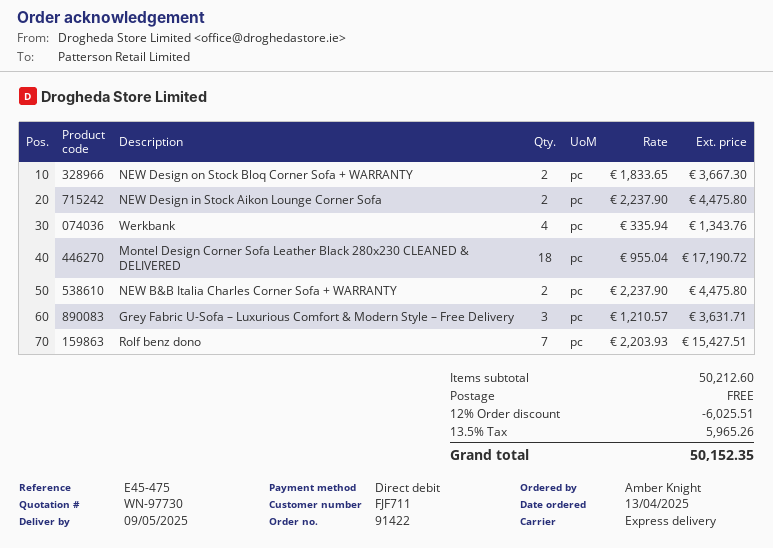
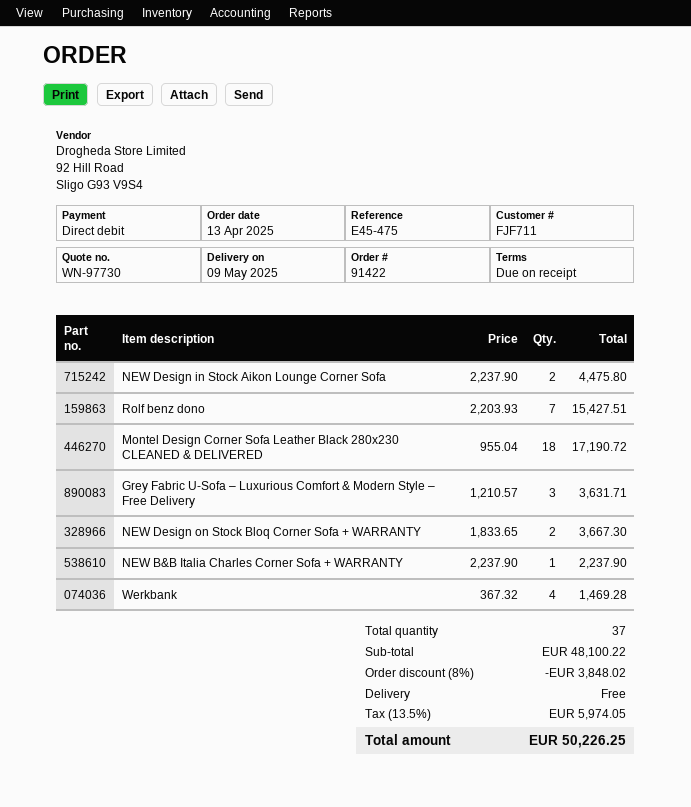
Werkbank: 4 x 335.94 = 1343.76 -> 4 x 367.32 = 1469.28
NEW B&B Italia Charles Corner Sofa + WARRANTY: 2 x 2237.90 = 4475.80 -> 1 x 2237.90 = 2237.90
subtotal: 50212.60 -> 48100.22
discount: 12% = 6025.51 -> 8% = 3848.02
tax: 13.5% = 5965.26 -> 13.5% = 5974.05
total: 50152.35 -> 50226.25

